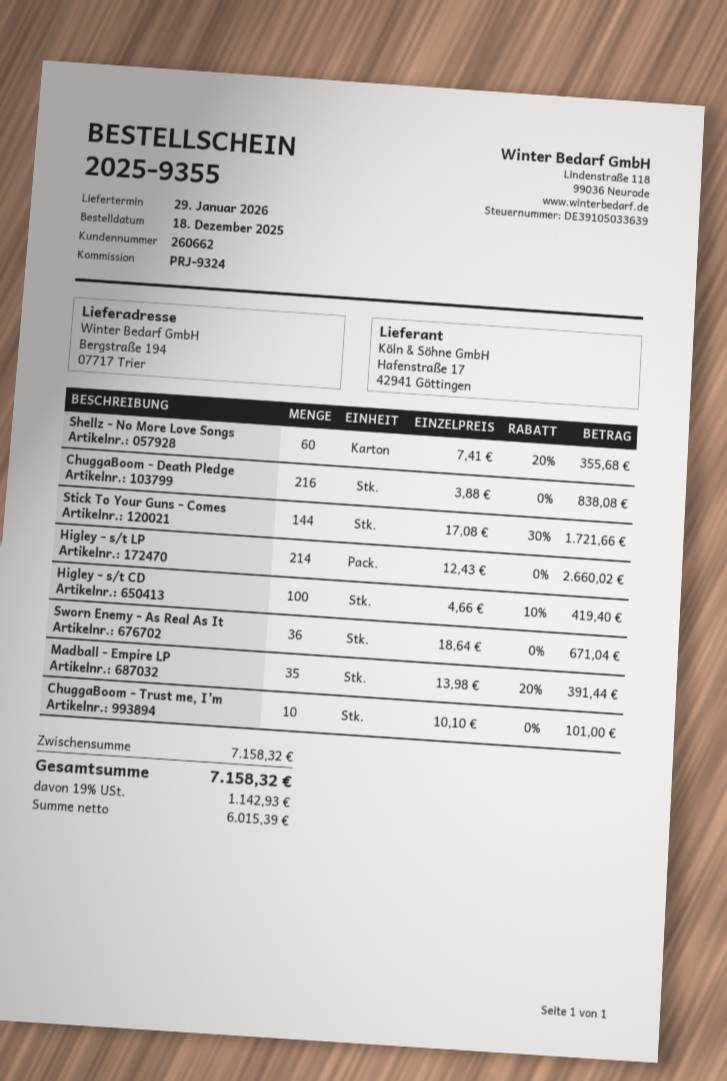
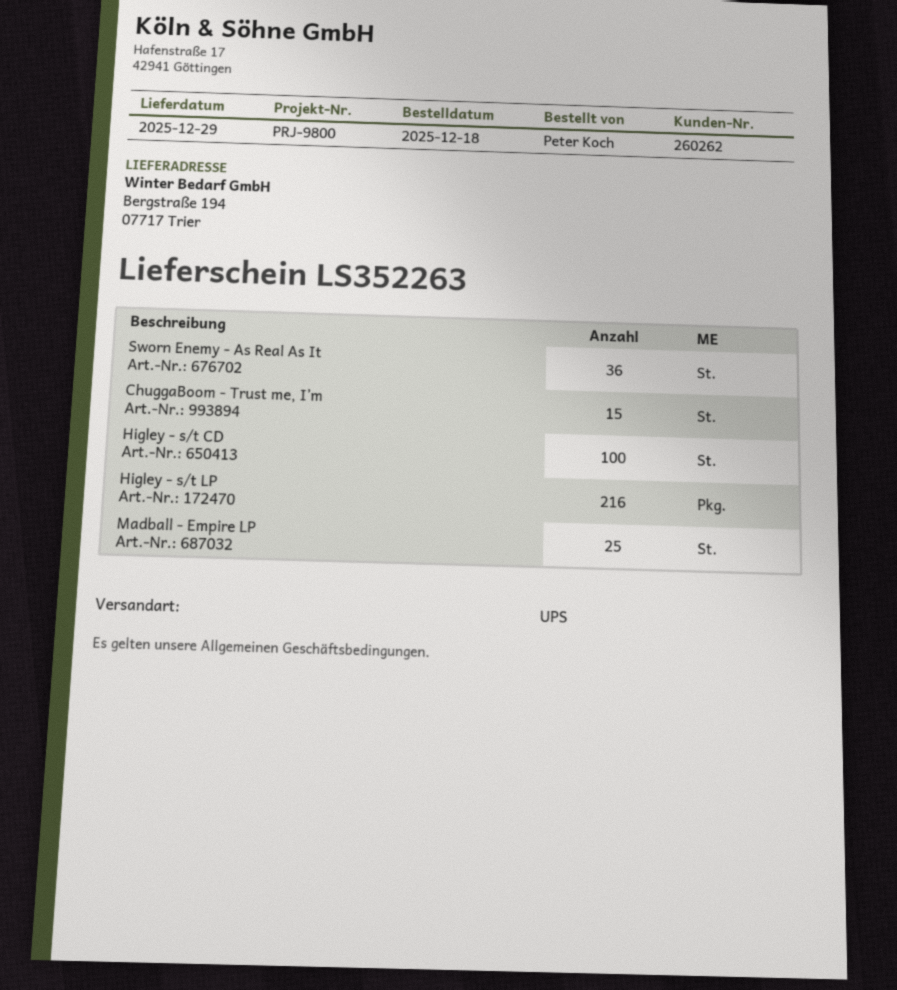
delivery date: 2026-01-29 -> 2025-12-29
customer number: 260662 -> 260262
reference: PRJ-9324 -> PRJ-9800
Shellz - No More Love Songs: 60 -> none
ChuggaBoom - Death Pledge: 216 -> none
Stick To Your Guns - Comes: 144 -> none
Higley - s/t LP: 214 -> 216
Madball - Empire LP: 35 -> 25
ChuggaBoom - Trust me, I’m: 10 -> 15

